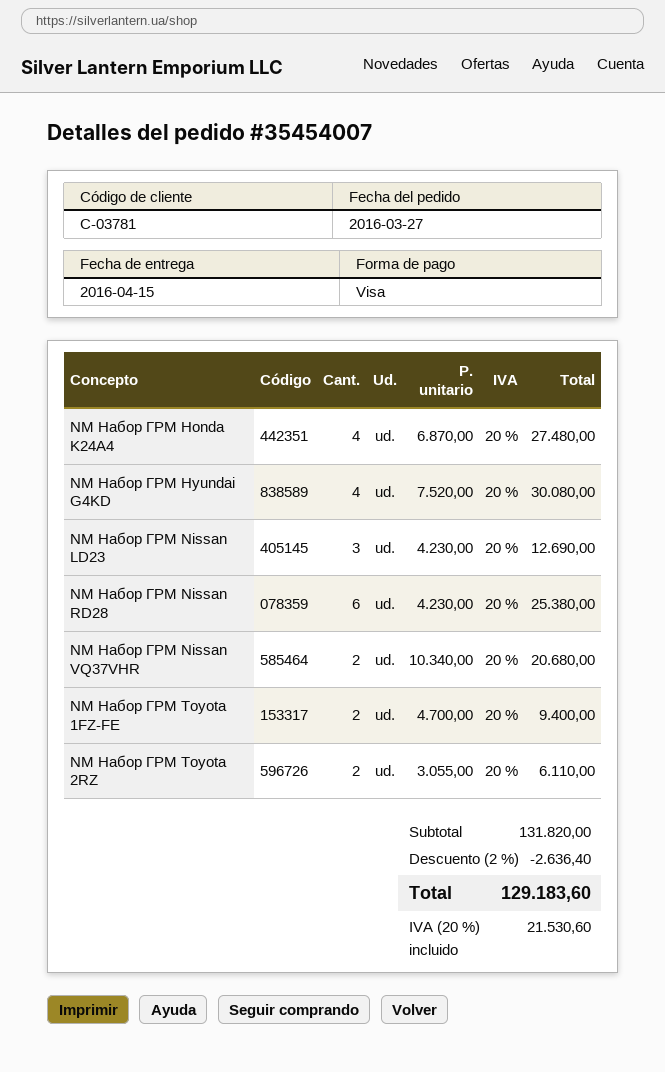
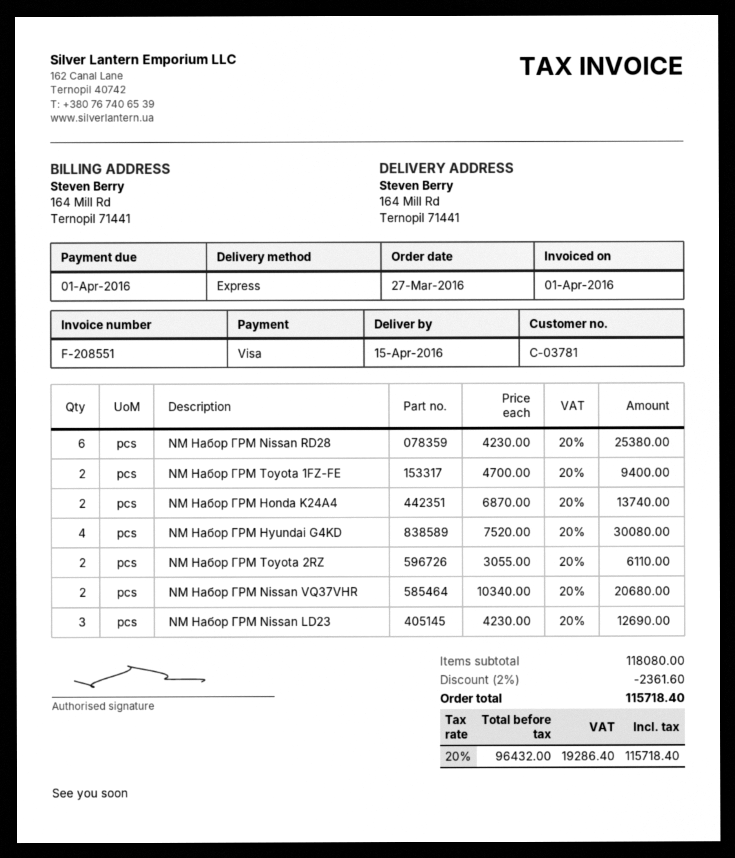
NM Набор ГРМ Honda K24A4: 4 x 6870.00 = 27480.00 -> 2 x 6870.00 = 13740.00
subtotal: 131820.00 -> 118080.00
discount: 2% = 2636.40 -> 2% = 2361.60
tax: 20% = 21530.60 -> 20% = 19286.40
total: 129183.60 -> 115718.40

